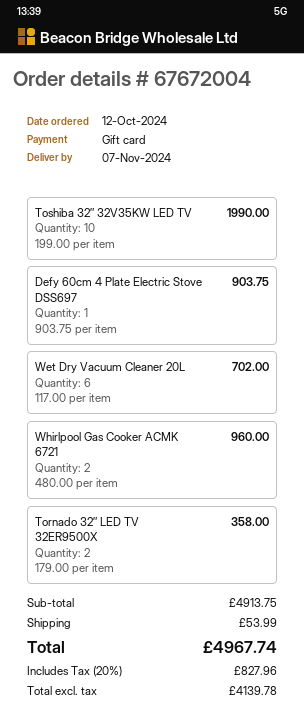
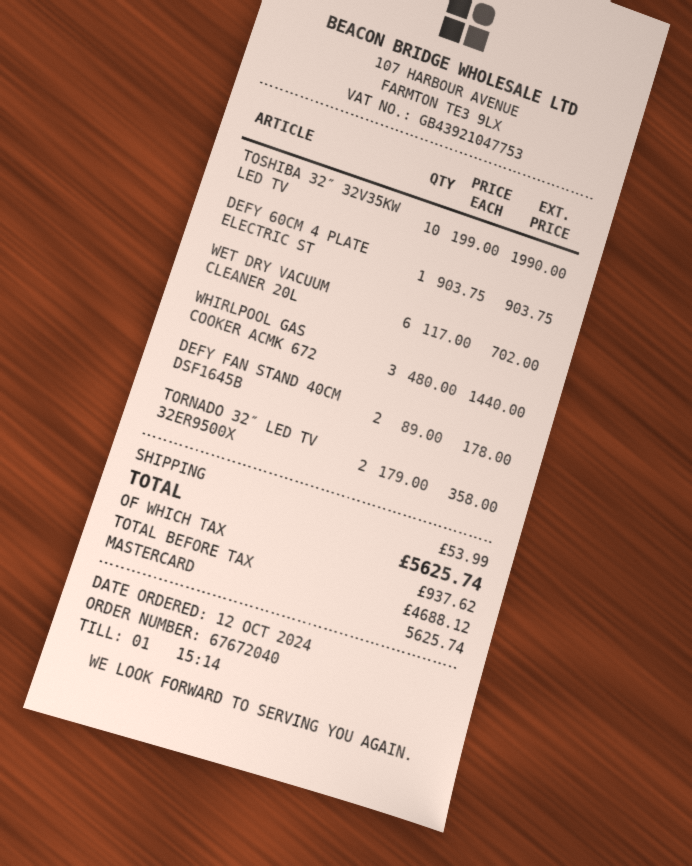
order number: 67672004 -> 67672040
payment method: gift card -> Mastercard
Whirlpool Gas Cooker ACMK 6721: 2 x 480.00 = 960.00 -> 3 x 480.00 = 1440.00
DEFY FAN STAND 40CM DSF1645B: none -> 2 x 89.00 = 178.00
net: 4139.78 -> 4688.12
tax: 827.96 -> 937.62
total: 4967.74 -> 5625.74

